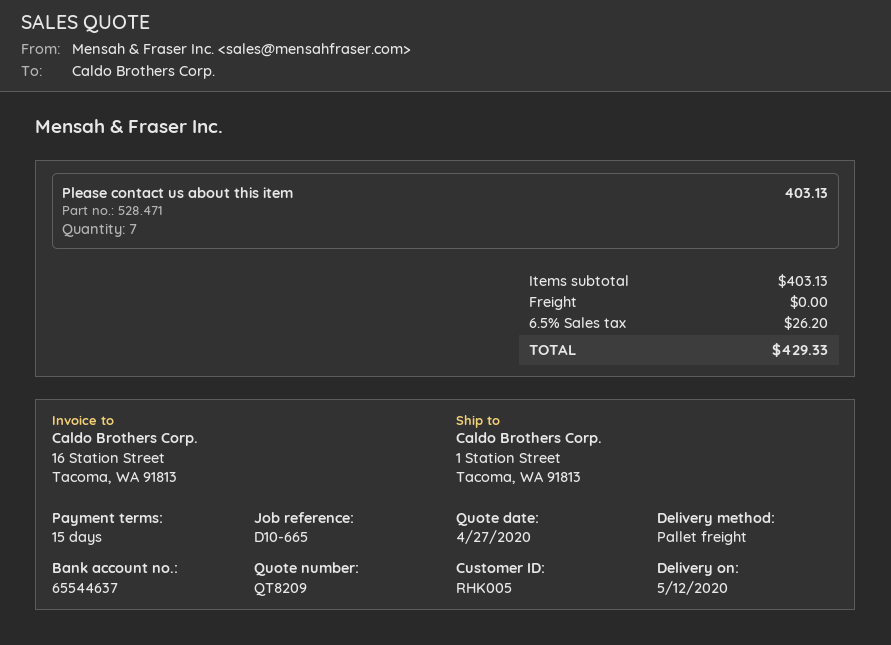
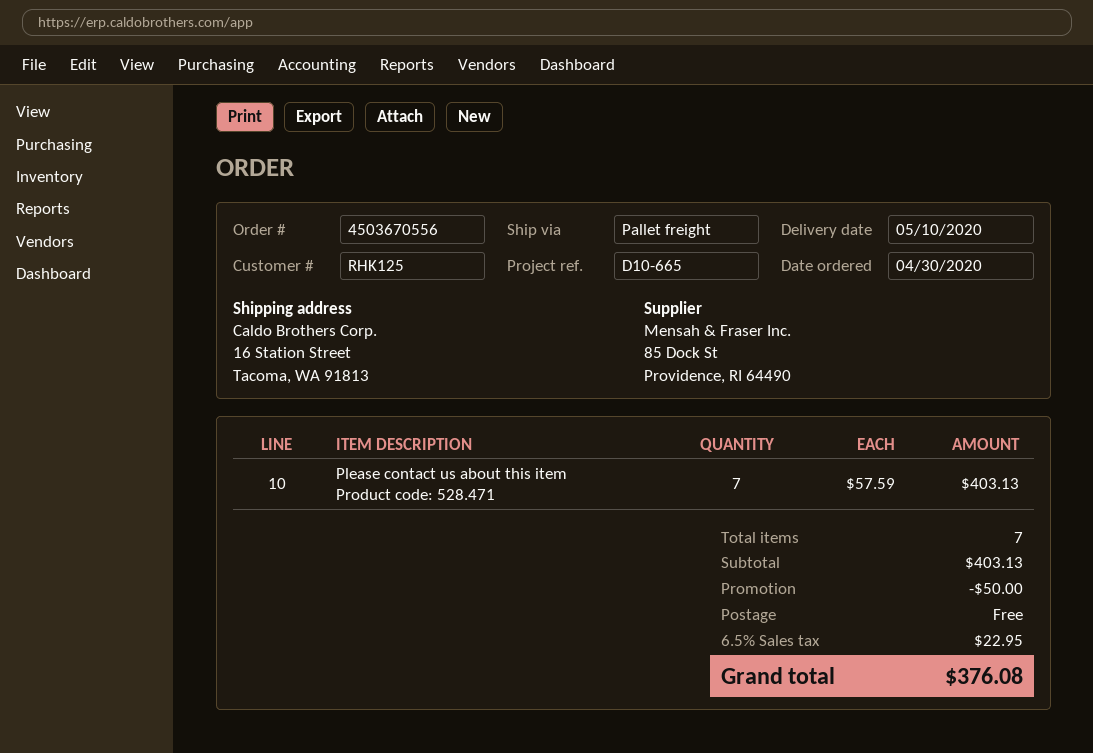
delivery date: 2020-05-12 -> 2020-05-10
customer number: RHK005 -> RHK125
ship to: 1 Station Street, Tacoma, WA 91813 -> 16 Station Street, Tacoma, WA 91813
discount: none -> 50.00
tax: 6.5% = 26.20 -> 6.5% = 22.95
total: 429.33 -> 376.08

